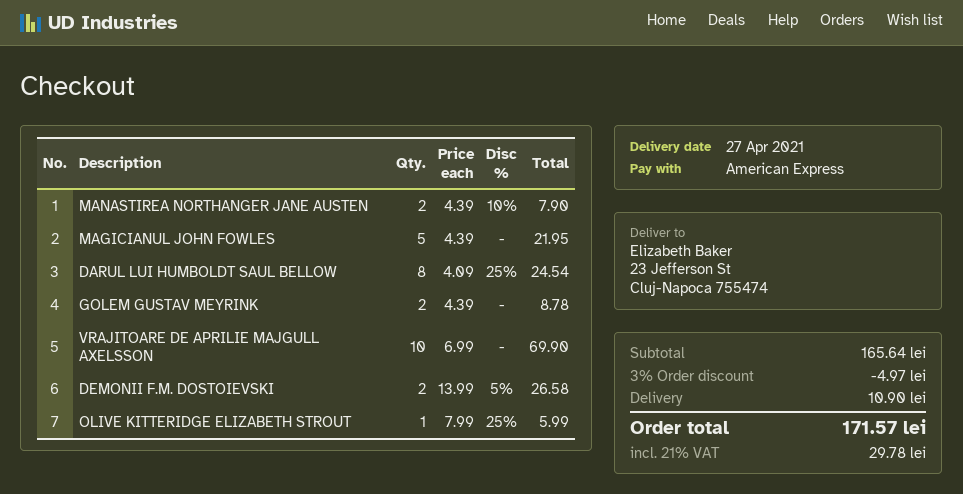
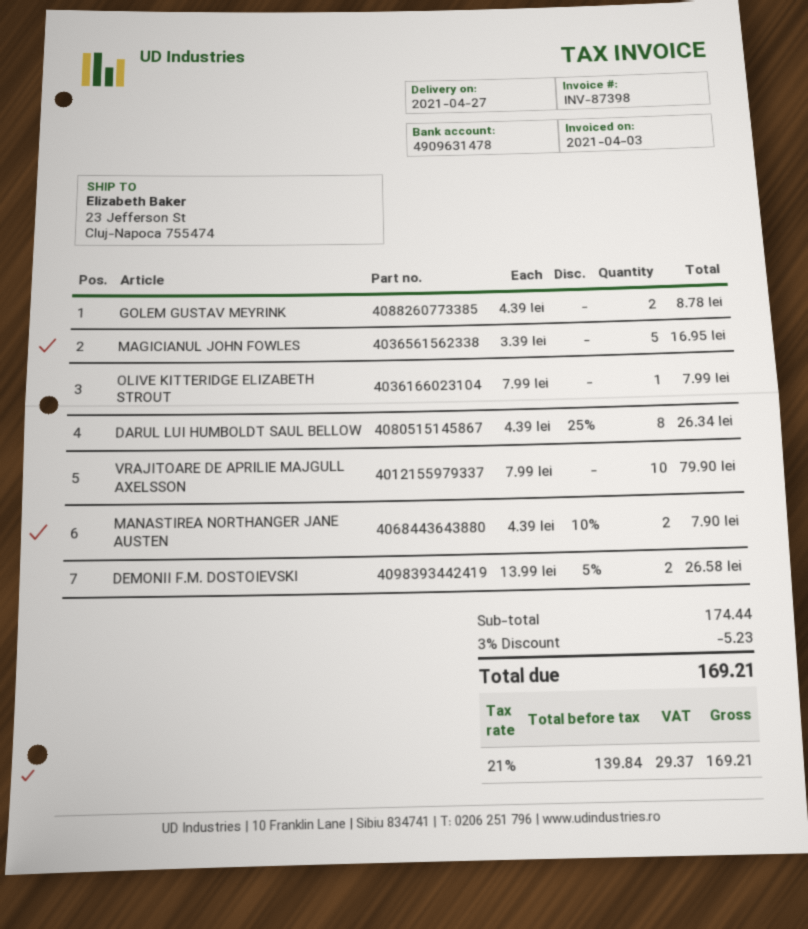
MAGICIANUL JOHN FOWLES: 5 x 4.39 = 21.95 -> 5 x 3.39 = 16.95
DARUL LUI HUMBOLDT SAUL BELLOW: 8 x 4.09 - 25% = 24.54 -> 8 x 4.39 - 25% = 26.34
VRAJITOARE DE APRILIE MAJGULL AXELSSON: 10 x 6.99 = 69.90 -> 10 x 7.99 = 79.90
OLIVE KITTERIDGE ELIZABETH STROUT: 1 x 7.99 - 25% = 5.99 -> 1 x 7.99 = 7.99
subtotal: 165.64 -> 174.44
discount: 3% = 4.97 -> 3% = 5.23
shipping: 10.90 -> none
tax: 21% = 29.78 -> 21% = 29.37
total: 171.57 -> 169.21

